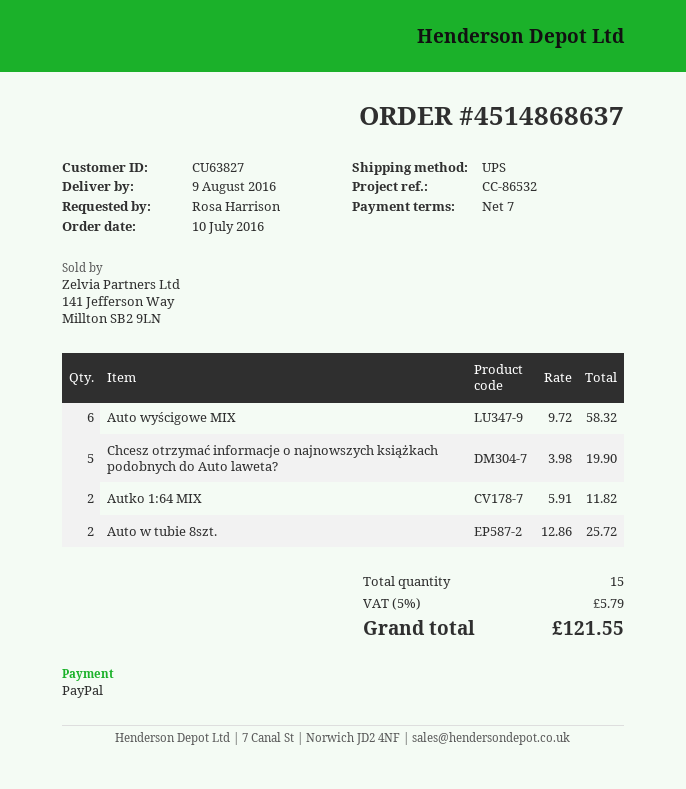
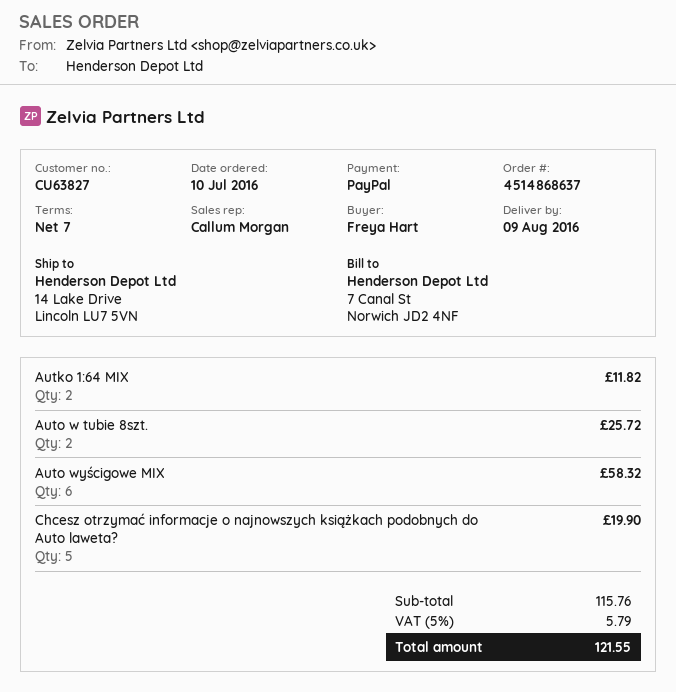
ordered by: Rosa Harrison -> Freya Hart

